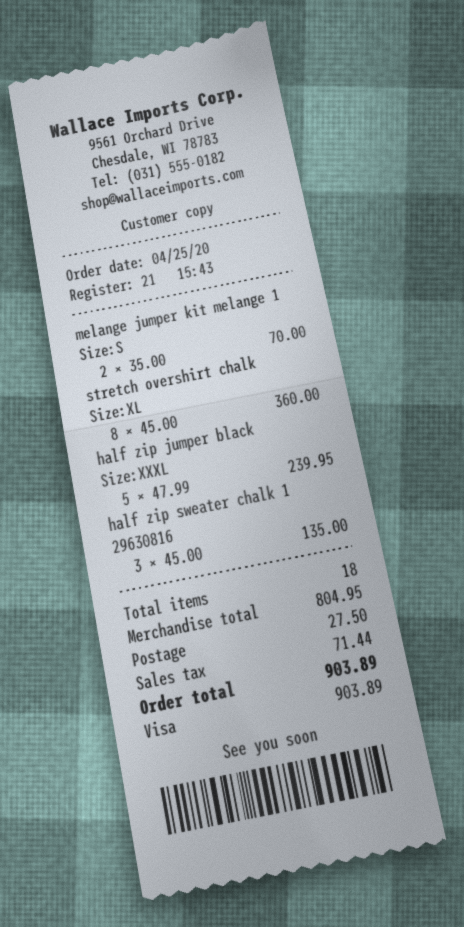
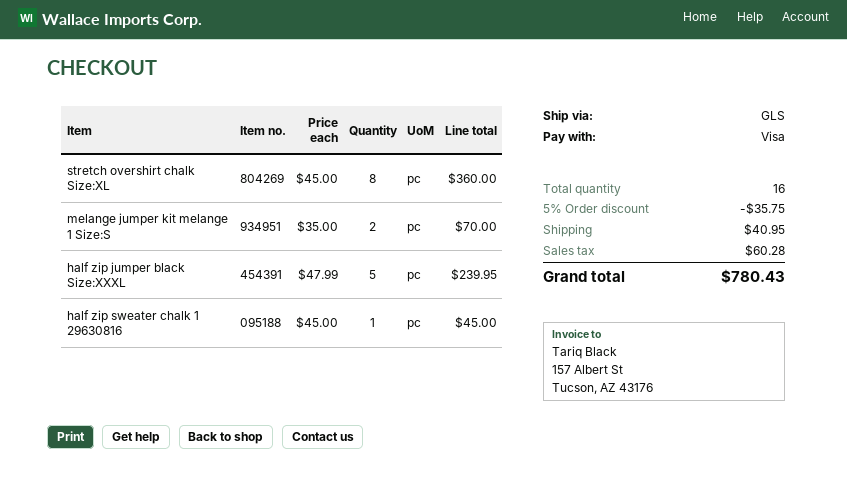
half zip sweater chalk 1 29630816: 3 x 45.00 = 135.00 -> 1 x 45.00 = 45.00
total quantity: 18 -> 16
discount: none -> 5% = 35.75
shipping: 27.50 -> 40.95
tax: 71.44 -> 60.28
total: 903.89 -> 780.43

